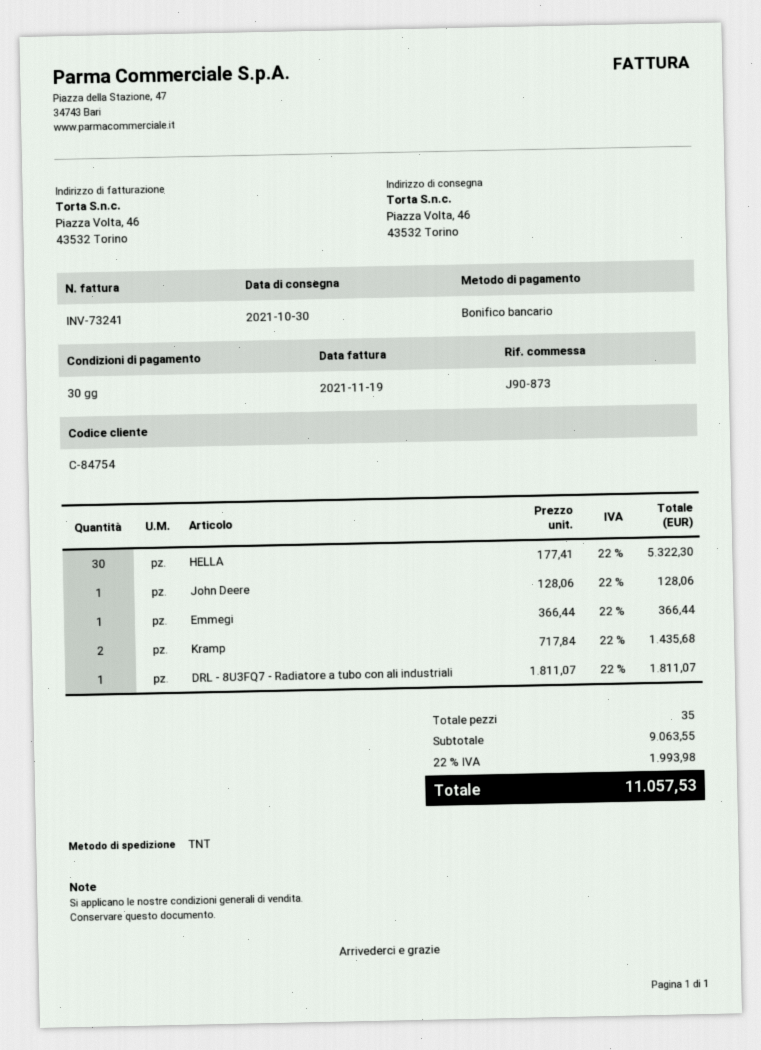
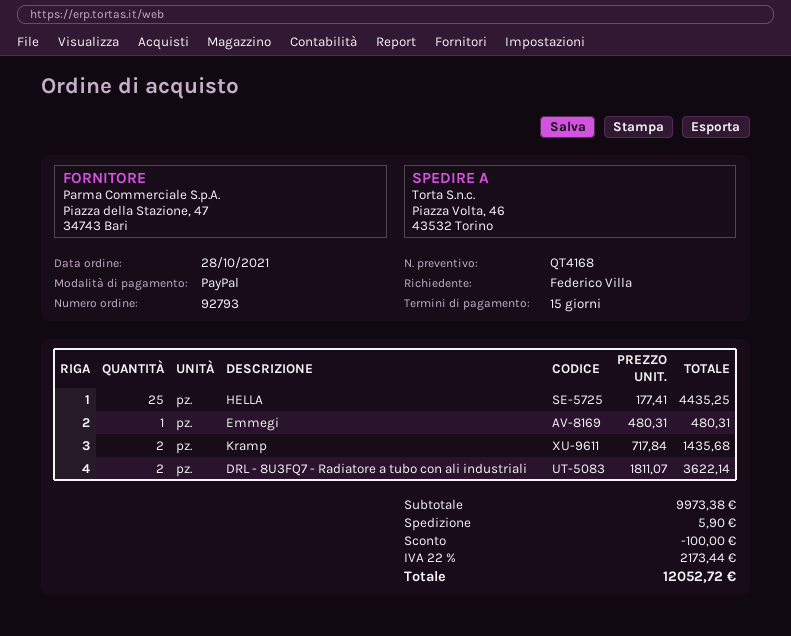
payment terms: 30 days -> 15 days
payment method: bank transfer -> PayPal
HELLA: 30 x 177.41 = 5322.30 -> 25 x 177.41 = 4435.25
John Deere: 1 x 128.06 = 128.06 -> none
Emmegi: 1 x 366.44 = 366.44 -> 1 x 480.31 = 480.31
DRL - 8U3FQ7 - Radiatore a tubo con ali industriali: 1 x 1811.07 = 1811.07 -> 2 x 1811.07 = 3622.14
subtotal: 9063.55 -> 9973.38
discount: none -> 100.00
shipping: none -> 5.90
tax: 22% = 1993.98 -> 22% = 2173.44
total: 11057.53 -> 12052.72

